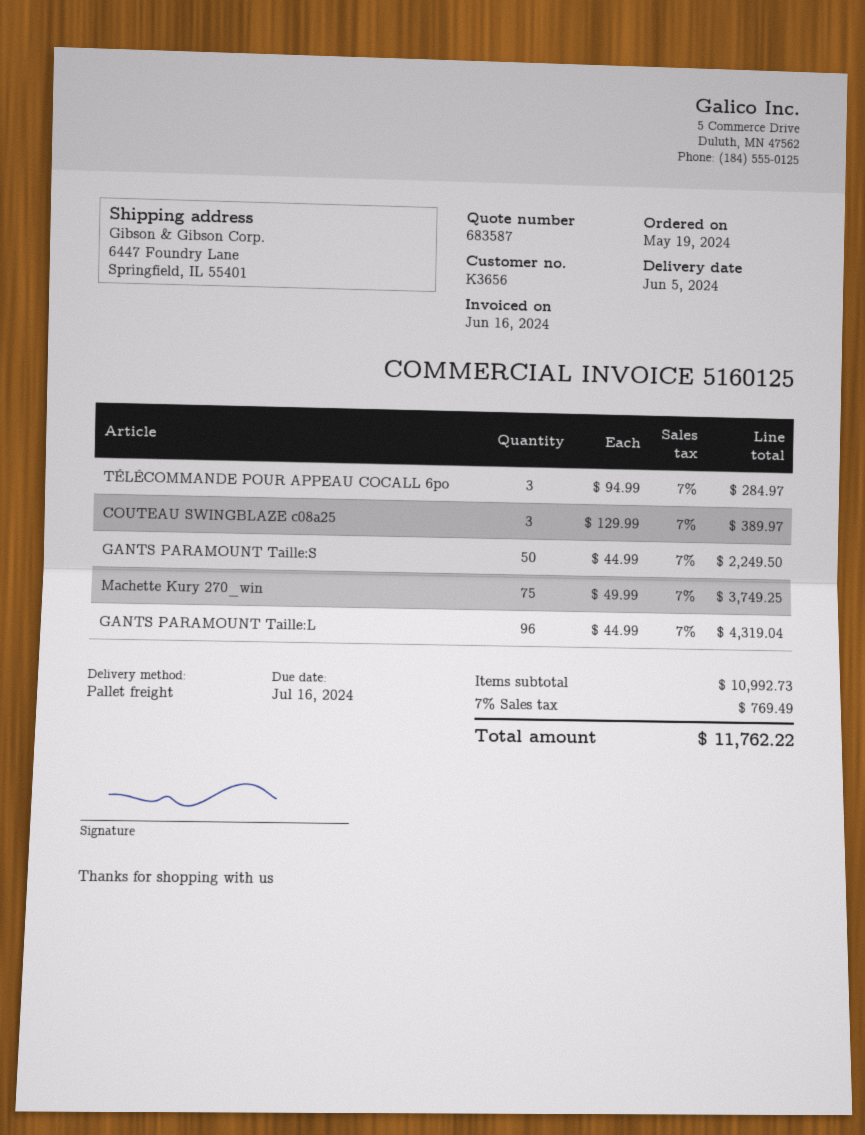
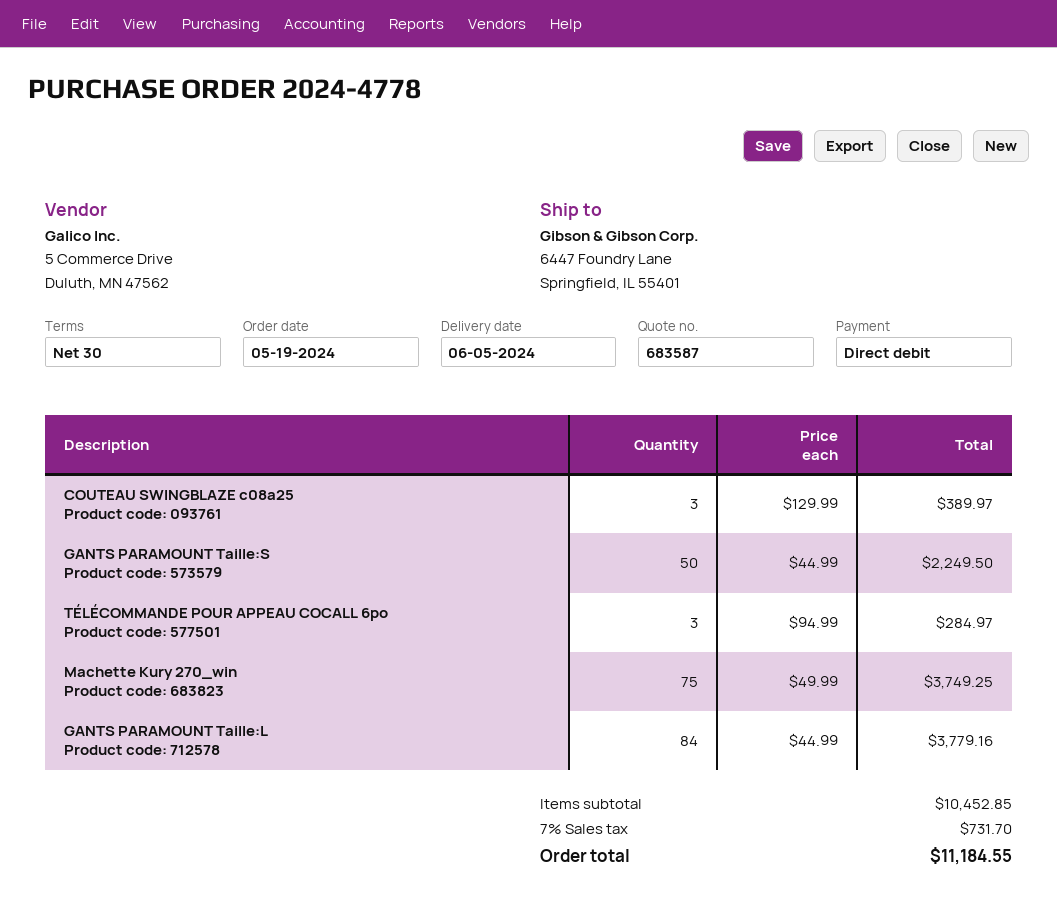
GANTS PARAMOUNT Taille:L: 96 x 44.99 = 4319.04 -> 84 x 44.99 = 3779.16
subtotal: 10992.73 -> 10452.85
tax: 7% = 769.49 -> 7% = 731.70
total: 11762.22 -> 11184.55

